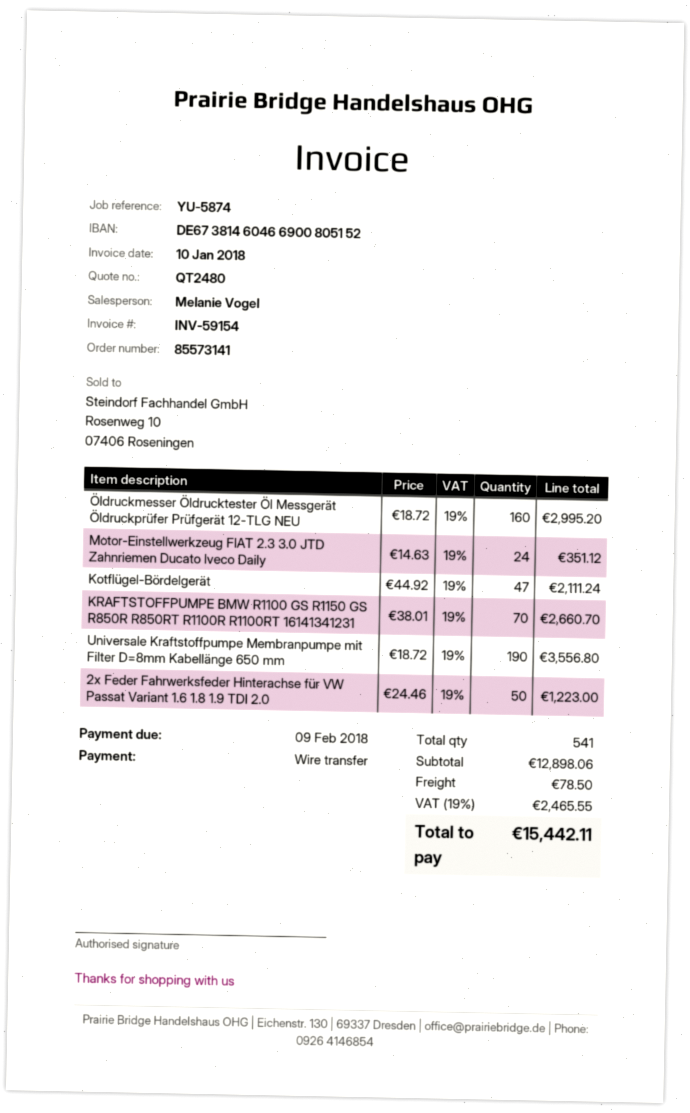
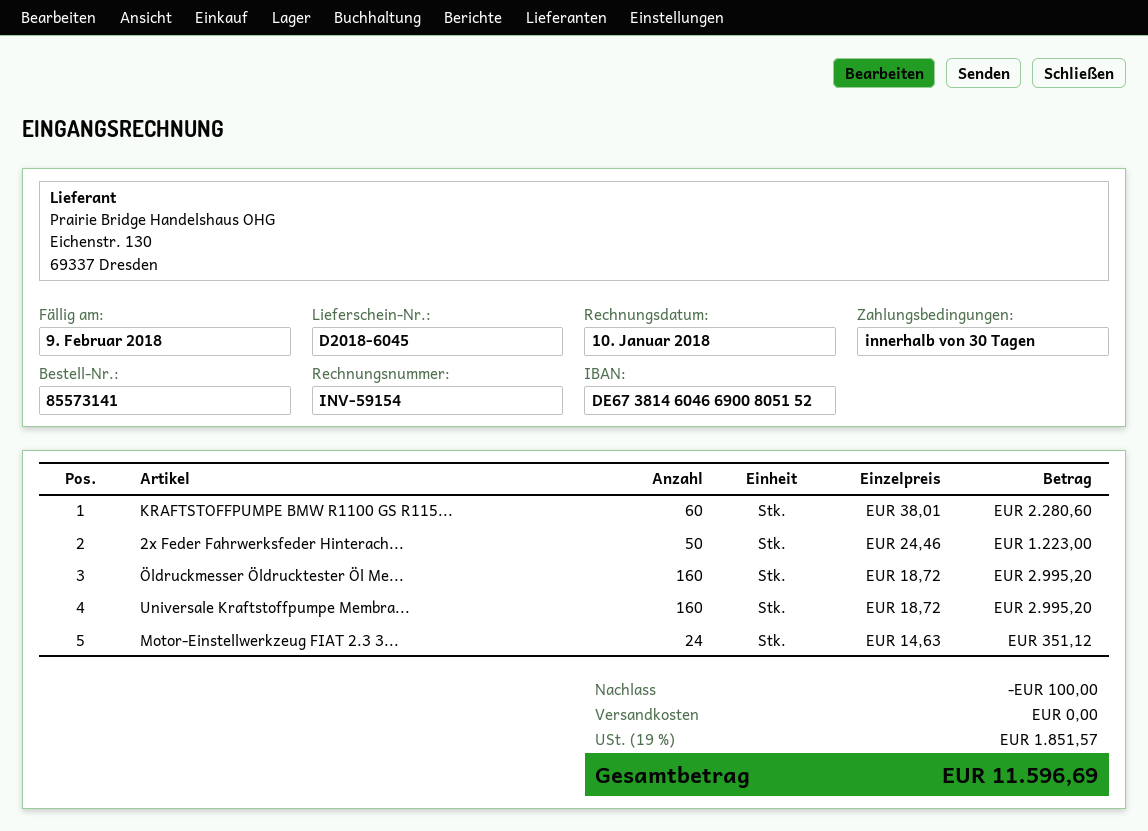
Kotflügel-Bördelgerät: 47 x 44.92 = 2111.24 -> none
KRAFTSTOFFPUMPE BMW R1100 GS R1150 GS R850R R850RT R1100R R1100RT 16141341231: 70 x 38.01 = 2660.70 -> 60 x 38.01 = 2280.60
Universale Kraftstoffpumpe Membranpumpe mit Filter D=8mm Kabellänge 650 mm: 190 x 18.72 = 3556.80 -> 160 x 18.72 = 2995.20
discount: none -> 100.00
shipping: 78.50 -> 0.00
tax: 19% = 2465.55 -> 19% = 1851.57
total: 15442.11 -> 11596.69

